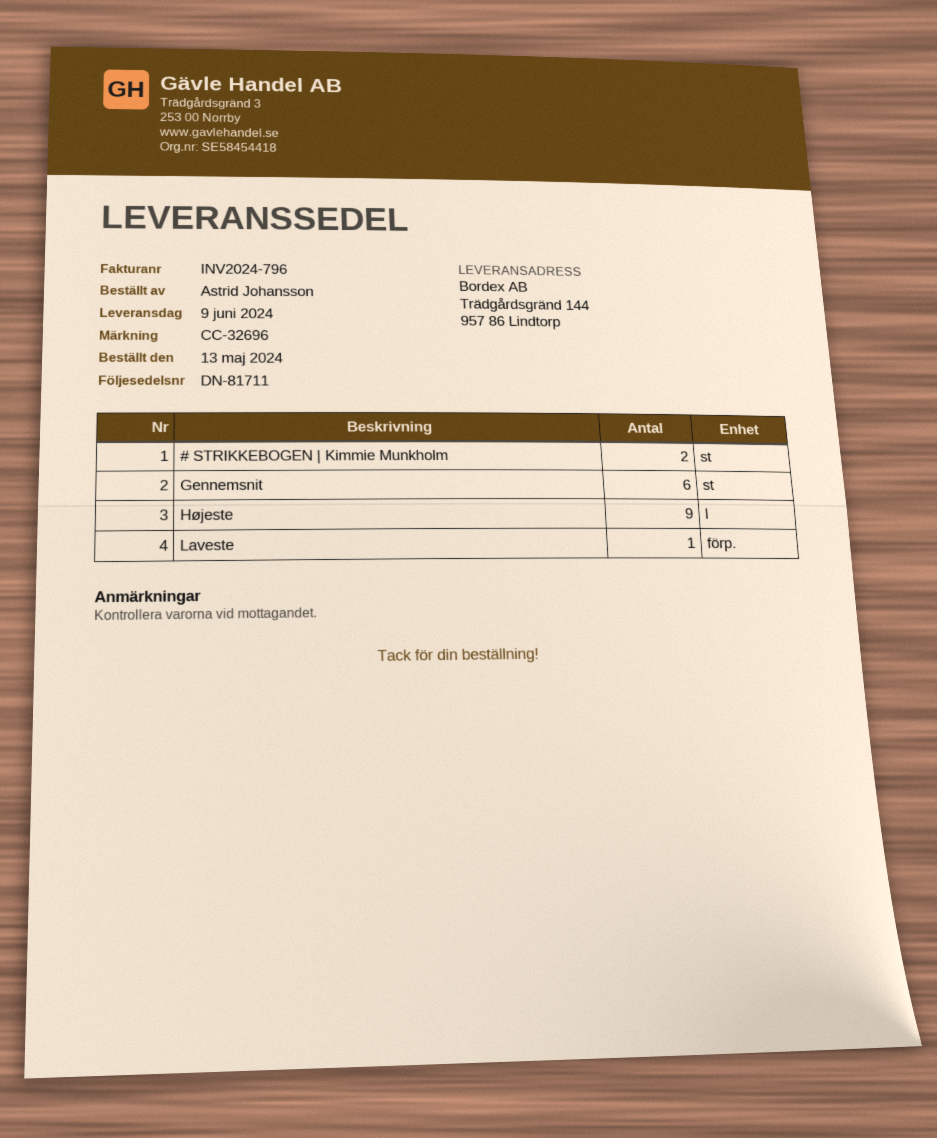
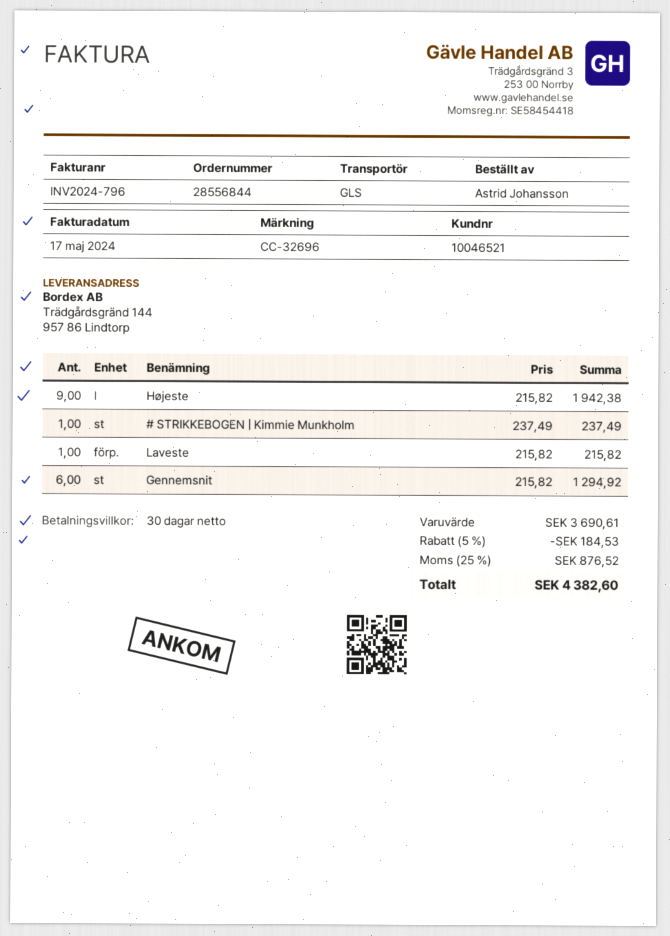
# STRIKKEBOGEN | Kimmie Munkholm: 2 -> 1

